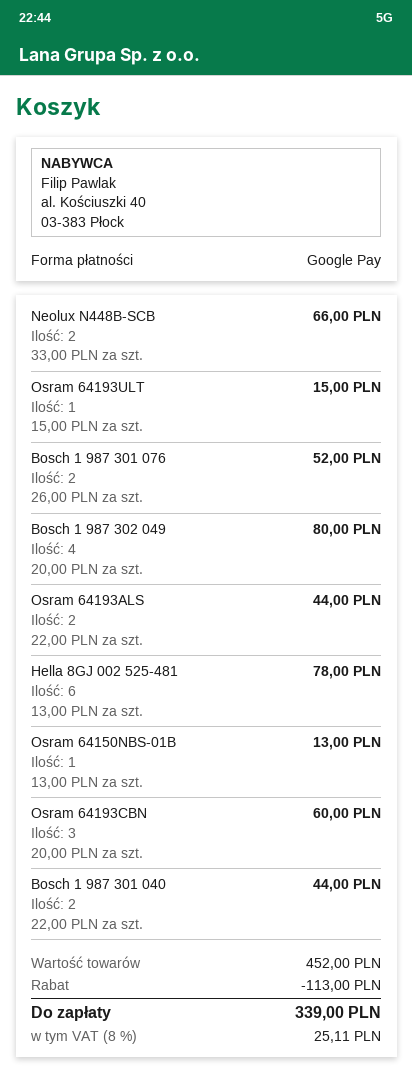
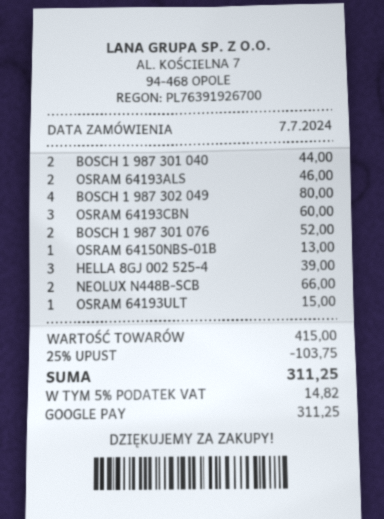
Osram 64193ALS: 2 for 44.00 -> 2 for 46.00
Hella 8GJ 002 525-481: 6 for 78.00 -> 3 for 39.00
subtotal: 452.00 -> 415.00
discount: 113.00 -> 103.75
tax: 8% = 25.11 -> 5% = 14.82
total: 339.00 -> 311.25

